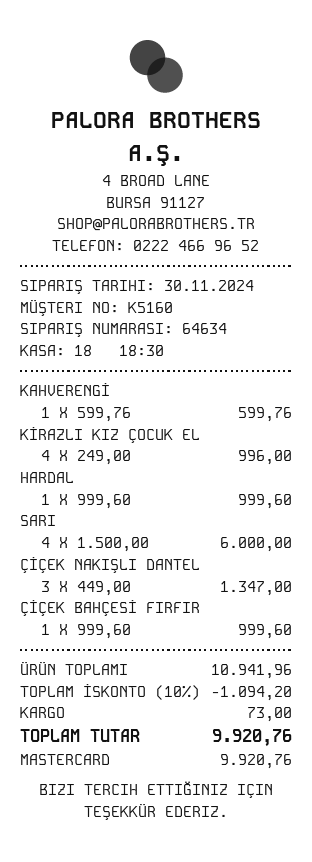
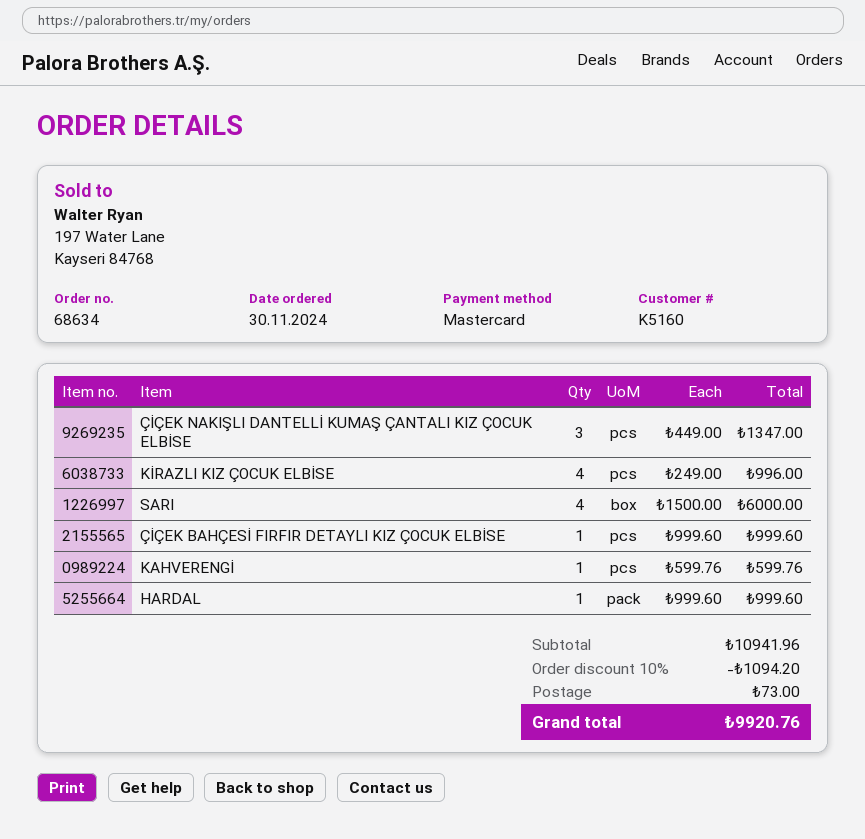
order number: 64634 -> 68634

